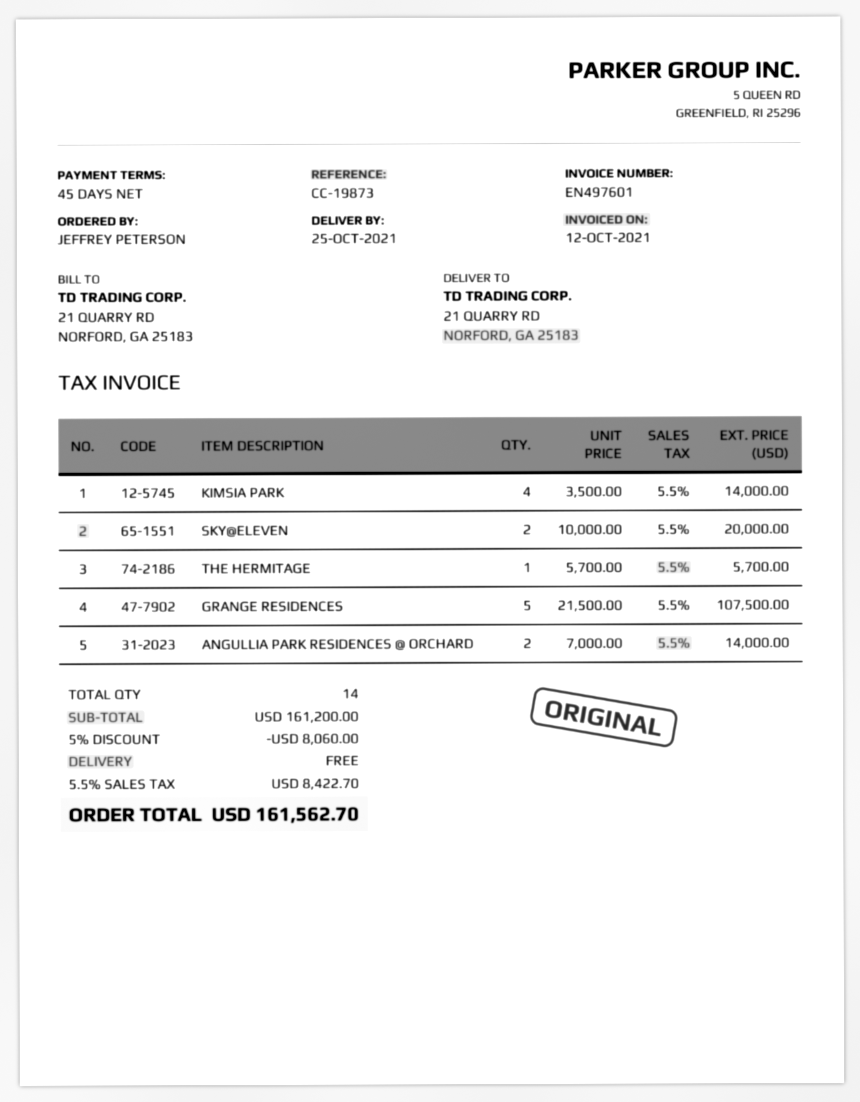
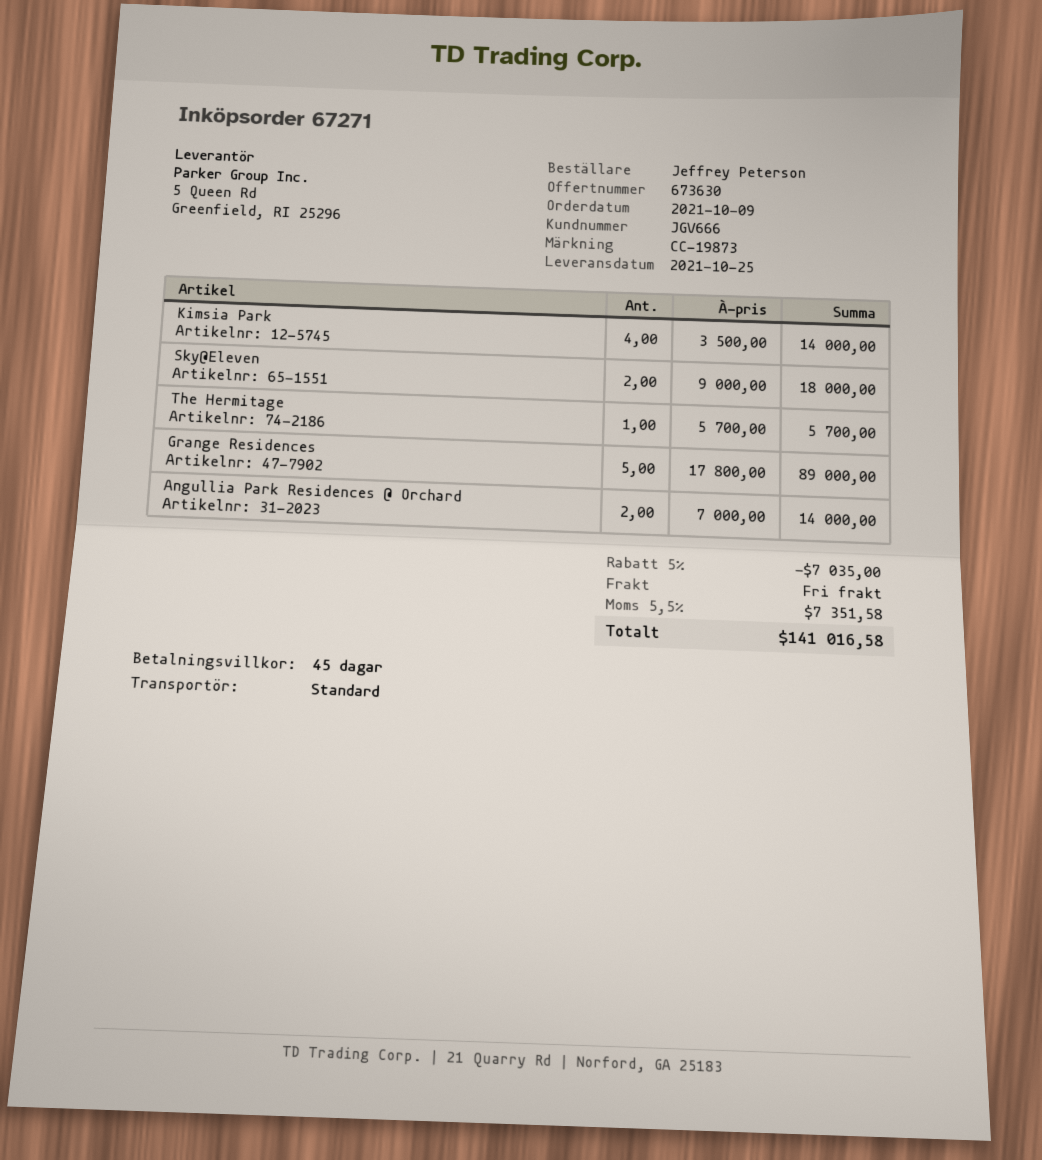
SKY@ELEVEN: 2 x 10000.00 = 20000.00 -> 2 x 9000.00 = 18000.00
GRANGE RESIDENCES: 5 x 21500.00 = 107500.00 -> 5 x 17800.00 = 89000.00
discount: 5% = 8060.00 -> 5% = 7035.00
tax: 5.5% = 8422.70 -> 5.5% = 7351.58
total: 161562.70 -> 141016.58

